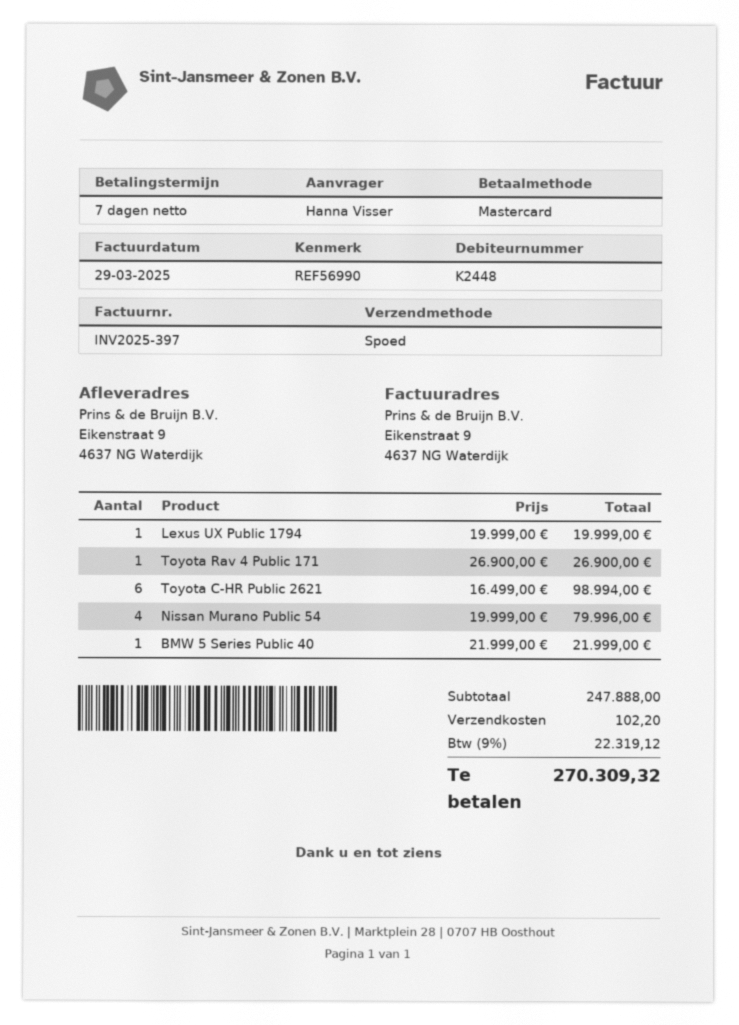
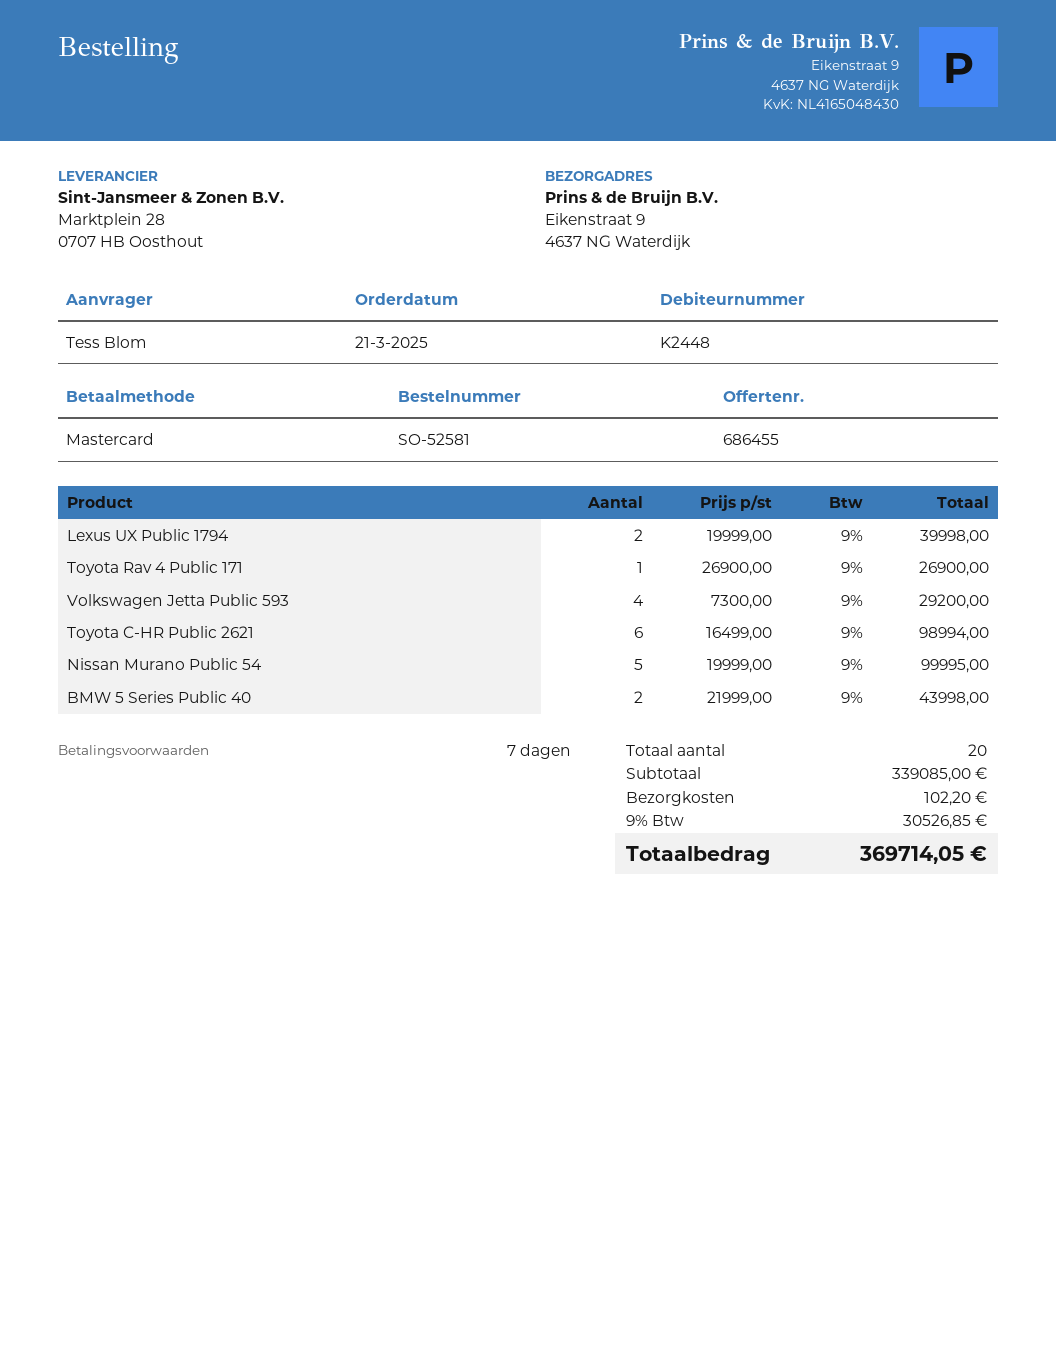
ordered by: Hanna Visser -> Tess Blom
Lexus UX Public 1794: 1 x 19999.00 = 19999.00 -> 2 x 19999.00 = 39998.00
Nissan Murano Public 54: 4 x 19999.00 = 79996.00 -> 5 x 19999.00 = 99995.00
BMW 5 Series Public 40: 1 x 21999.00 = 21999.00 -> 2 x 21999.00 = 43998.00
Volkswagen Jetta Public 593: none -> 4 x 7300.00 = 29200.00
subtotal: 247888.00 -> 339085.00
tax: 9% = 22319.12 -> 9% = 30526.85
total: 270309.32 -> 369714.05

